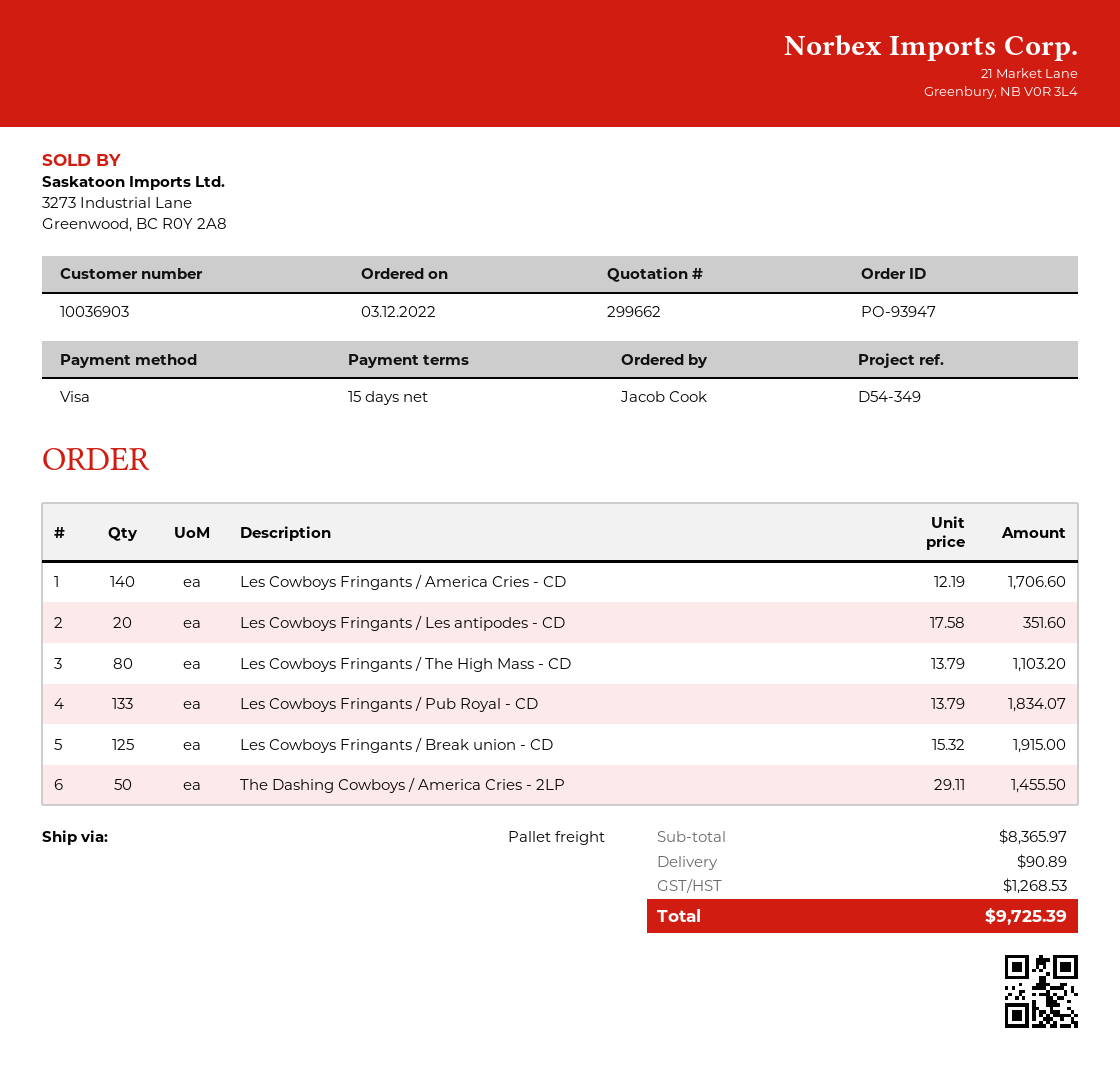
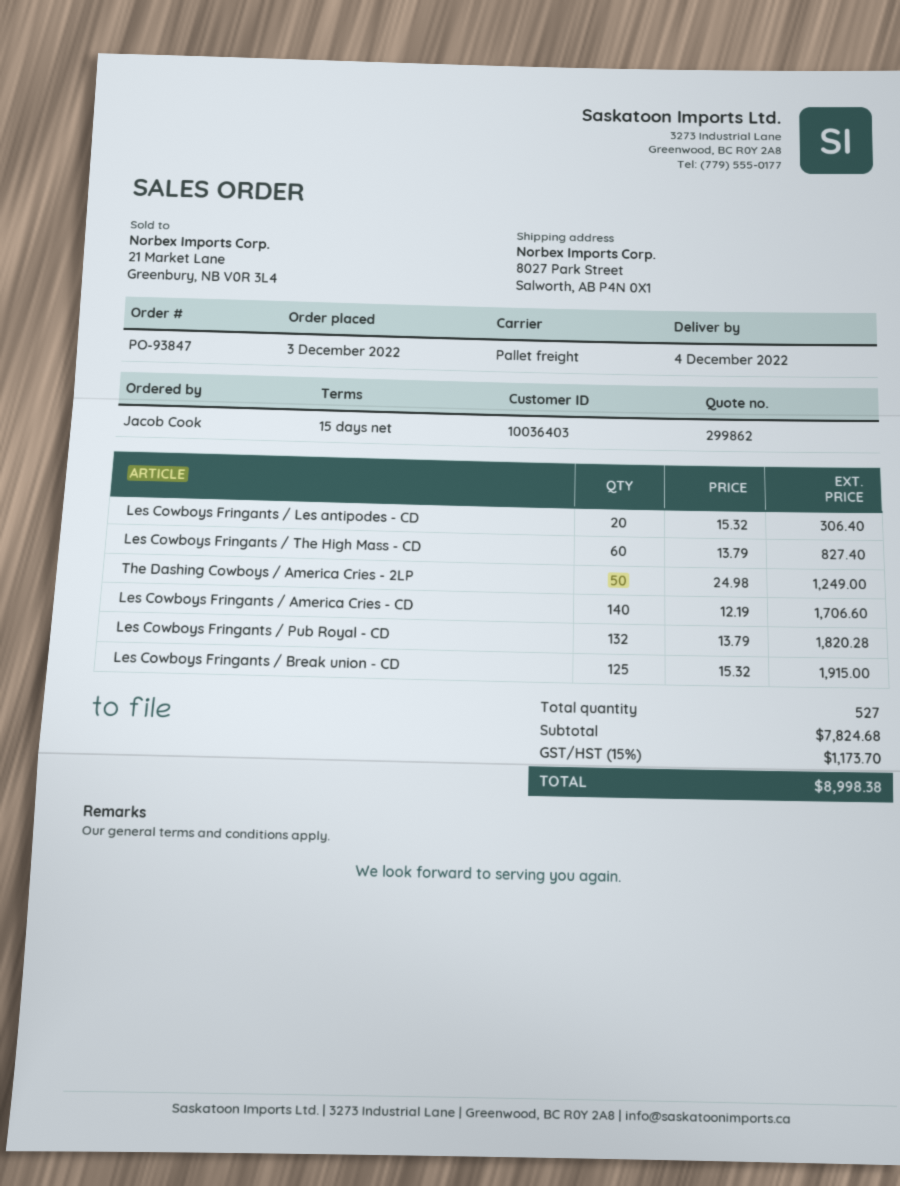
quote number: 299662 -> 299862
order number: PO-93947 -> PO-93847
customer number: 10036903 -> 10036403
Les Cowboys Fringants / Les antipodes - CD: 20 x 17.58 = 351.60 -> 20 x 15.32 = 306.40
Les Cowboys Fringants / The High Mass - CD: 80 x 13.79 = 1103.20 -> 60 x 13.79 = 827.40
Les Cowboys Fringants / Pub Royal - CD: 133 x 13.79 = 1834.07 -> 132 x 13.79 = 1820.28
The Dashing Cowboys / America Cries - 2LP: 50 x 29.11 = 1455.50 -> 50 x 24.98 = 1249.00
subtotal: 8365.97 -> 7824.68
shipping: 90.89 -> none
tax: 1268.53 -> 1173.70
total: 9725.39 -> 8998.38

